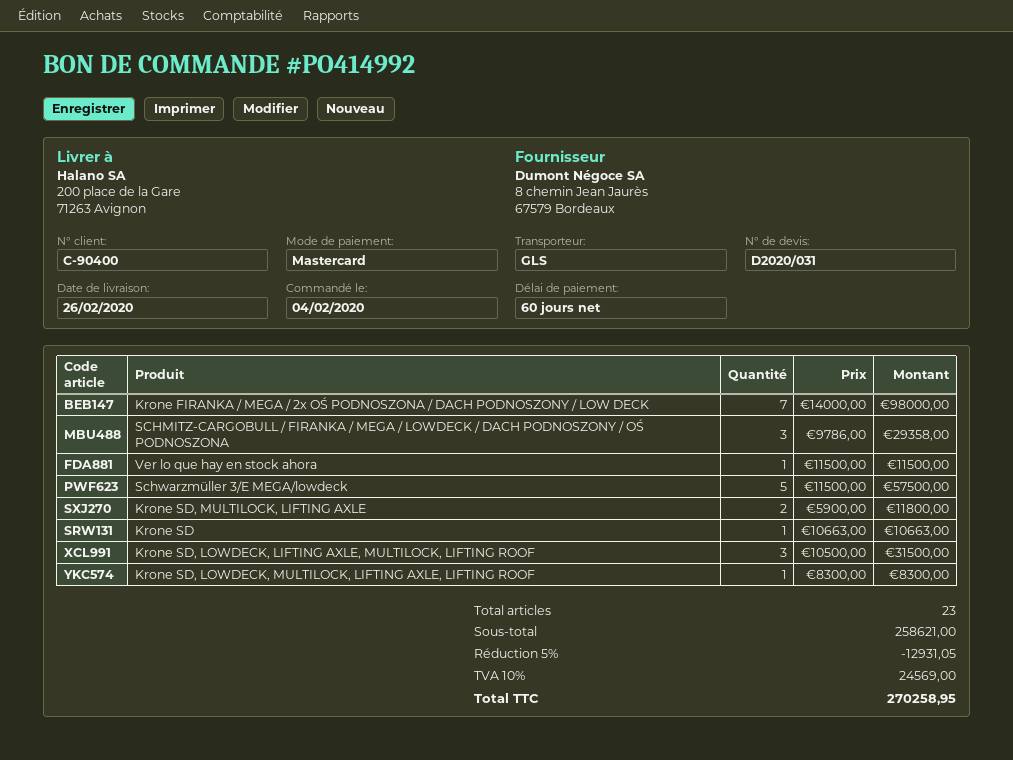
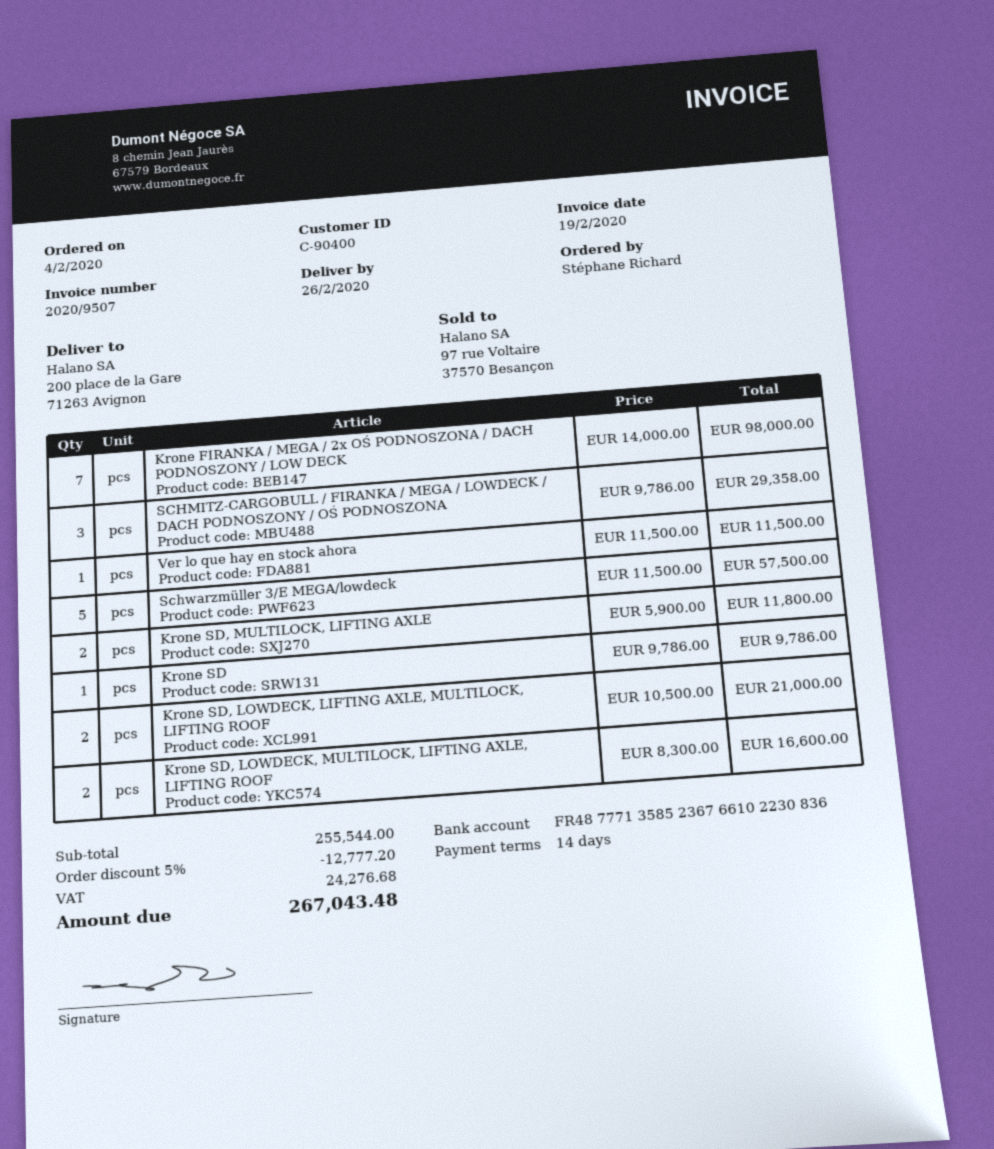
payment terms: 60 days -> 14 days
Krone SD: 1 x 10663.00 = 10663.00 -> 1 x 9786.00 = 9786.00
Krone SD, LOWDECK, LIFTING AXLE, MULTILOCK, LIFTING ROOF: 3 x 10500.00 = 31500.00 -> 2 x 10500.00 = 21000.00
Krone SD, LOWDECK, MULTILOCK, LIFTING AXLE, LIFTING ROOF: 1 x 8300.00 = 8300.00 -> 2 x 8300.00 = 16600.00
subtotal: 258621.00 -> 255544.00
discount: 5% = 12931.05 -> 5% = 12777.20
tax: 24569.00 -> 24276.68
total: 270258.95 -> 267043.48

